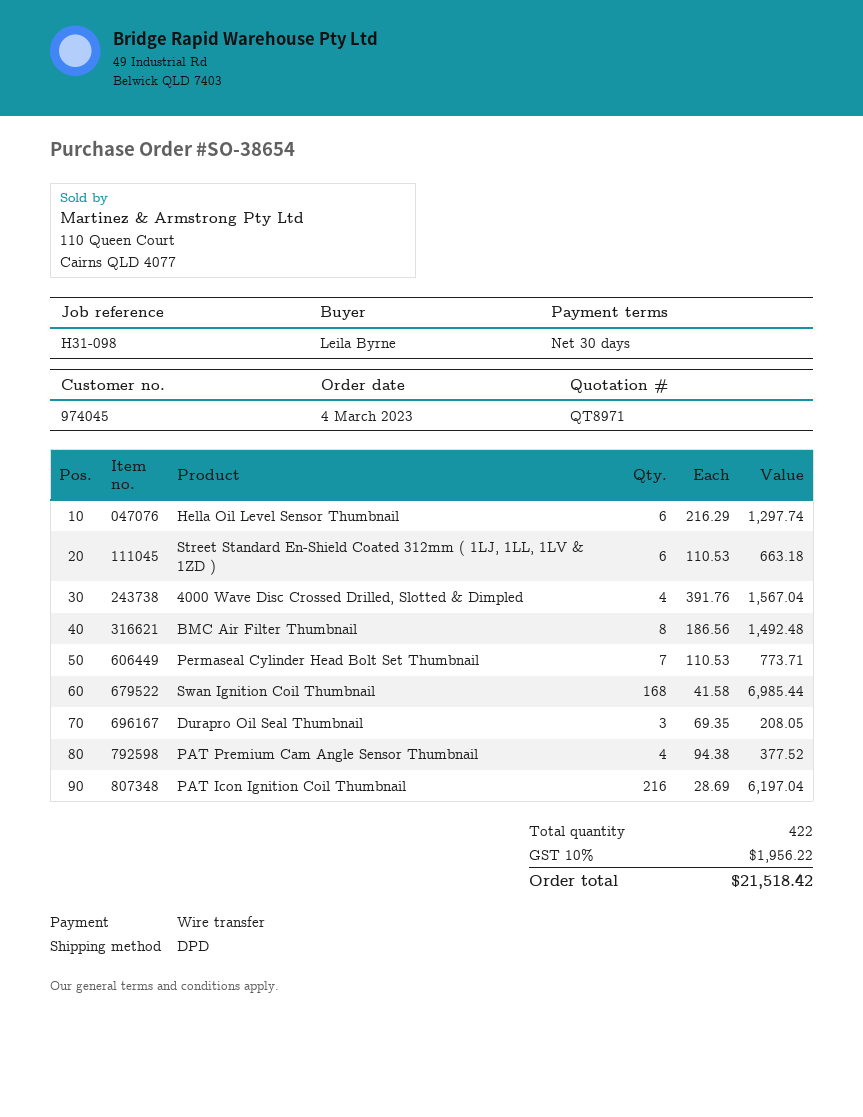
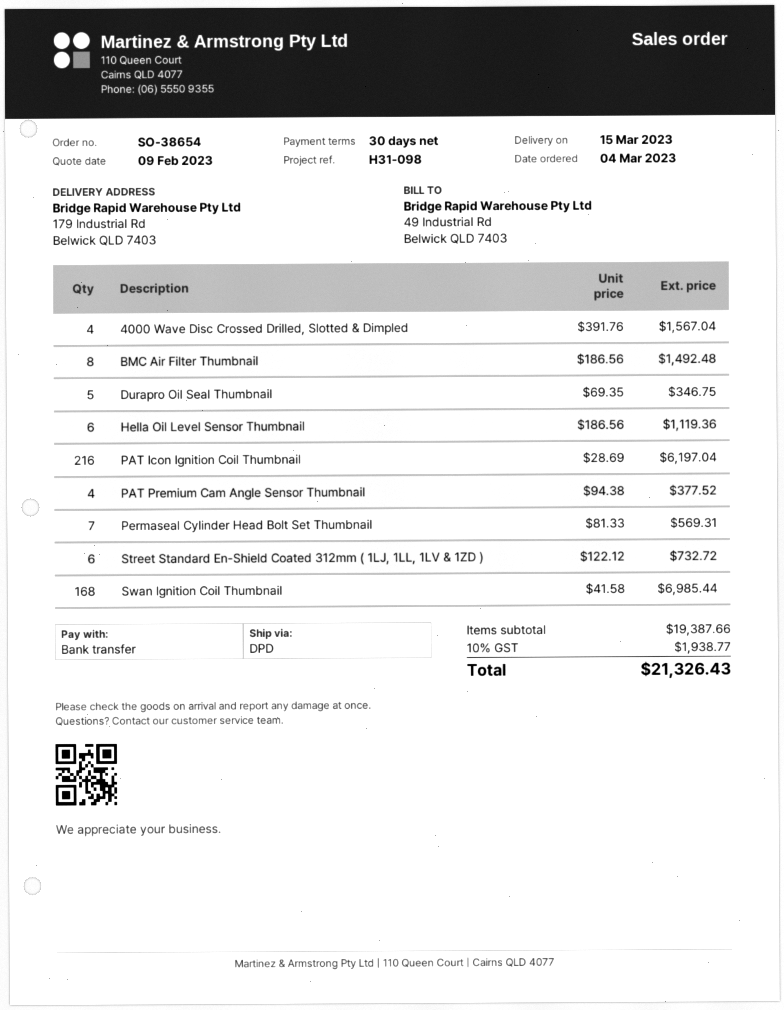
Hella Oil Level Sensor Thumbnail: 6 x 216.29 = 1297.74 -> 6 x 186.56 = 1119.36
Street Standard En-Shield Coated 312mm ( 1LJ, 1LL, 1LV & 1ZD ): 6 x 110.53 = 663.18 -> 6 x 122.12 = 732.72
Permaseal Cylinder Head Bolt Set Thumbnail: 7 x 110.53 = 773.71 -> 7 x 81.33 = 569.31
Durapro Oil Seal Thumbnail: 3 x 69.35 = 208.05 -> 5 x 69.35 = 346.75
tax: 10% = 1956.22 -> 10% = 1938.77
total: 21518.42 -> 21326.43

